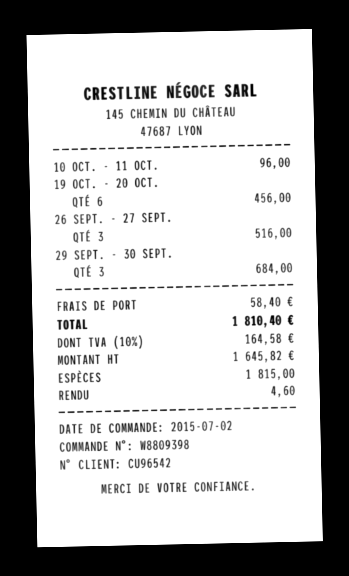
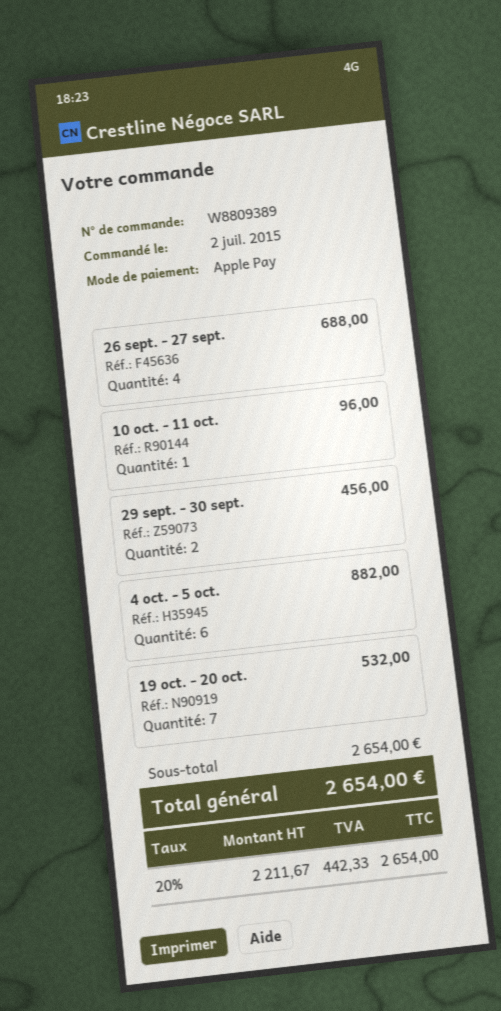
order number: W8809398 -> W8809389
payment method: cash -> Apple Pay
19 OCT. - 20 OCT.: 6 for 456.00 -> 7 for 532.00
26 SEPT. - 27 SEPT.: 3 for 516.00 -> 4 for 688.00
29 SEPT. - 30 SEPT.: 3 for 684.00 -> 2 for 456.00
4 oct. - 5 oct.: none -> 6 for 882.00
shipping: 58.40 -> none
net: 1645.82 -> 2211.67
tax: 10% = 164.58 -> 20% = 442.33
total: 1810.40 -> 2654.00

